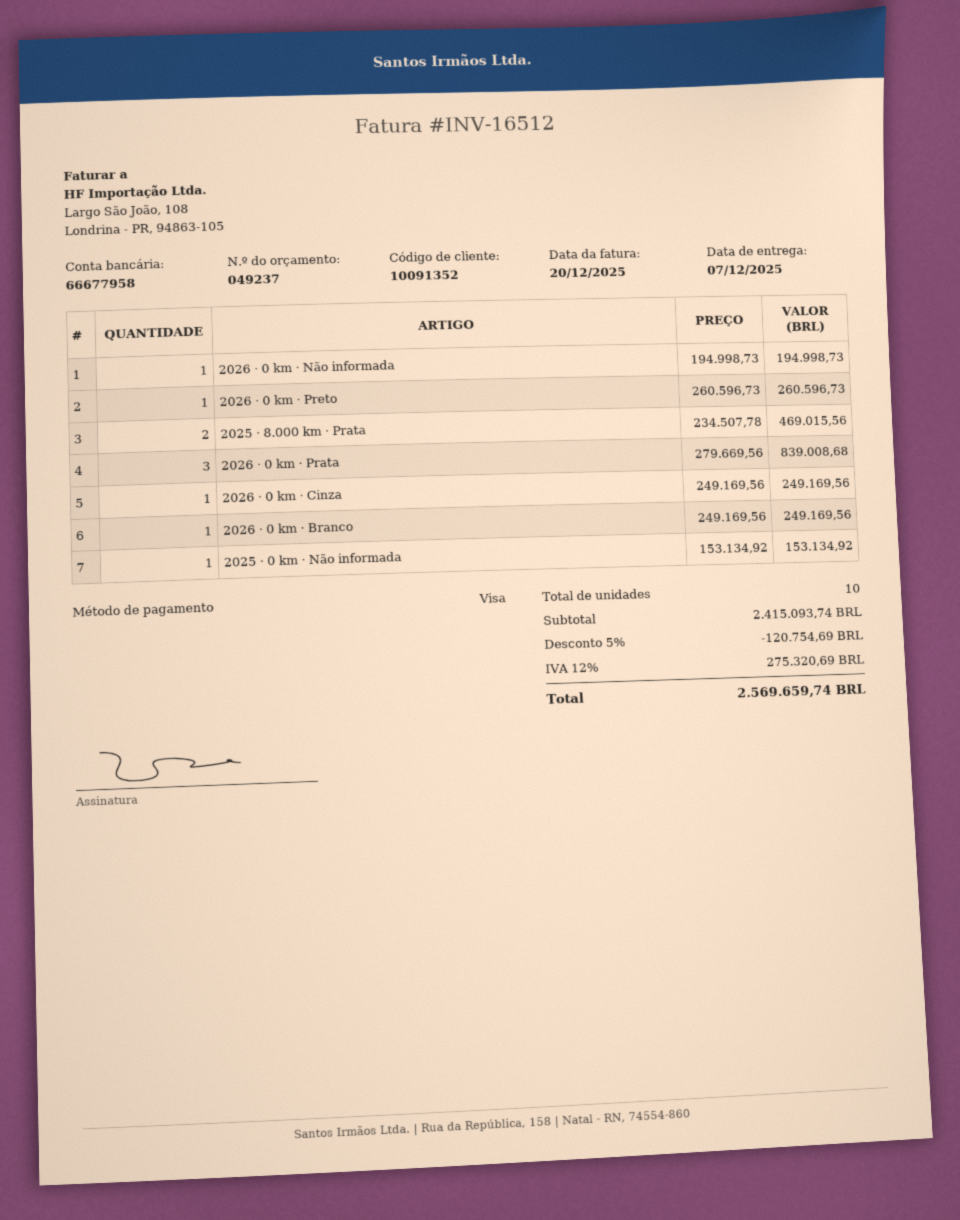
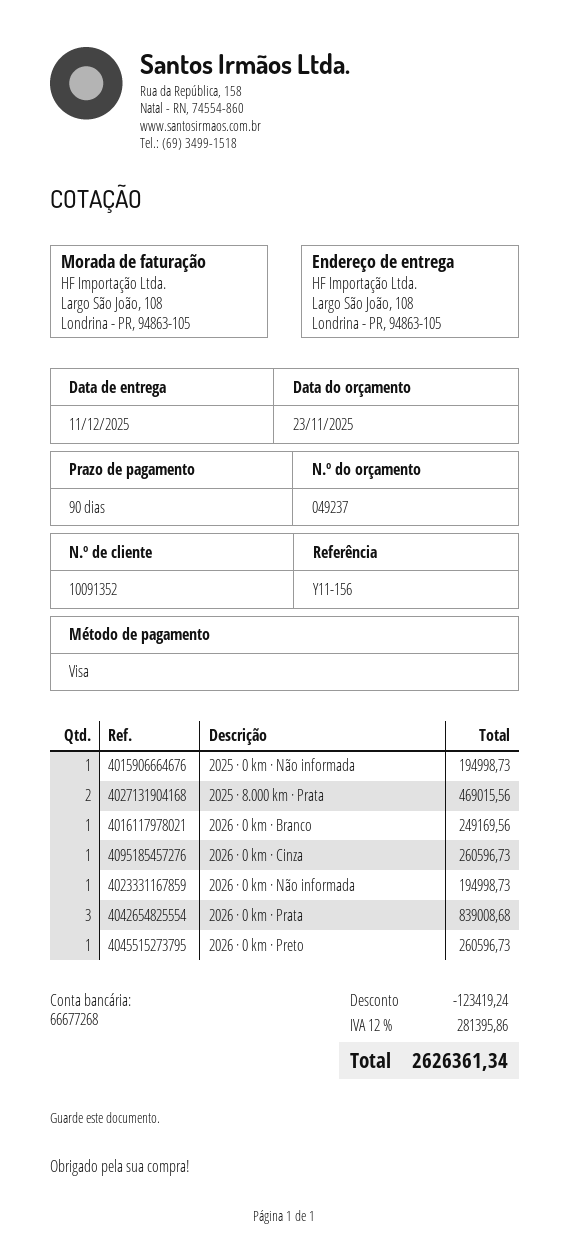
delivery date: 2025-12-07 -> 2025-12-11
bank account: 66677958 -> 66677268
2026 · 0 km · Cinza: 1 for 249169.56 -> 1 for 260596.73
2025 · 0 km · Não informada: 1 for 153134.92 -> 1 for 194998.73
discount: 120754.69 -> 123419.24
tax: 12% = 275320.69 -> 12% = 281395.86
total: 2569659.74 -> 2626361.34

